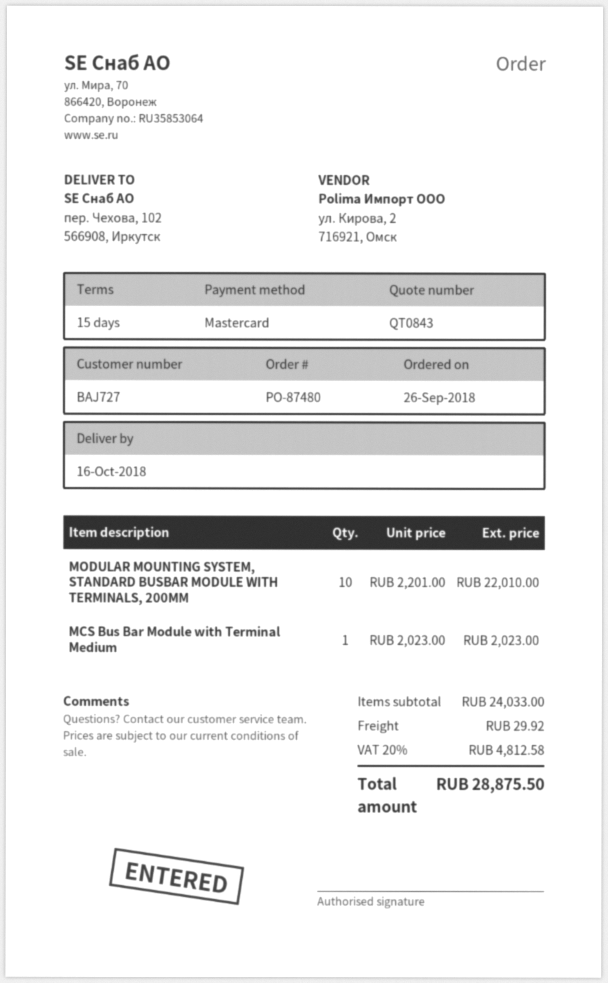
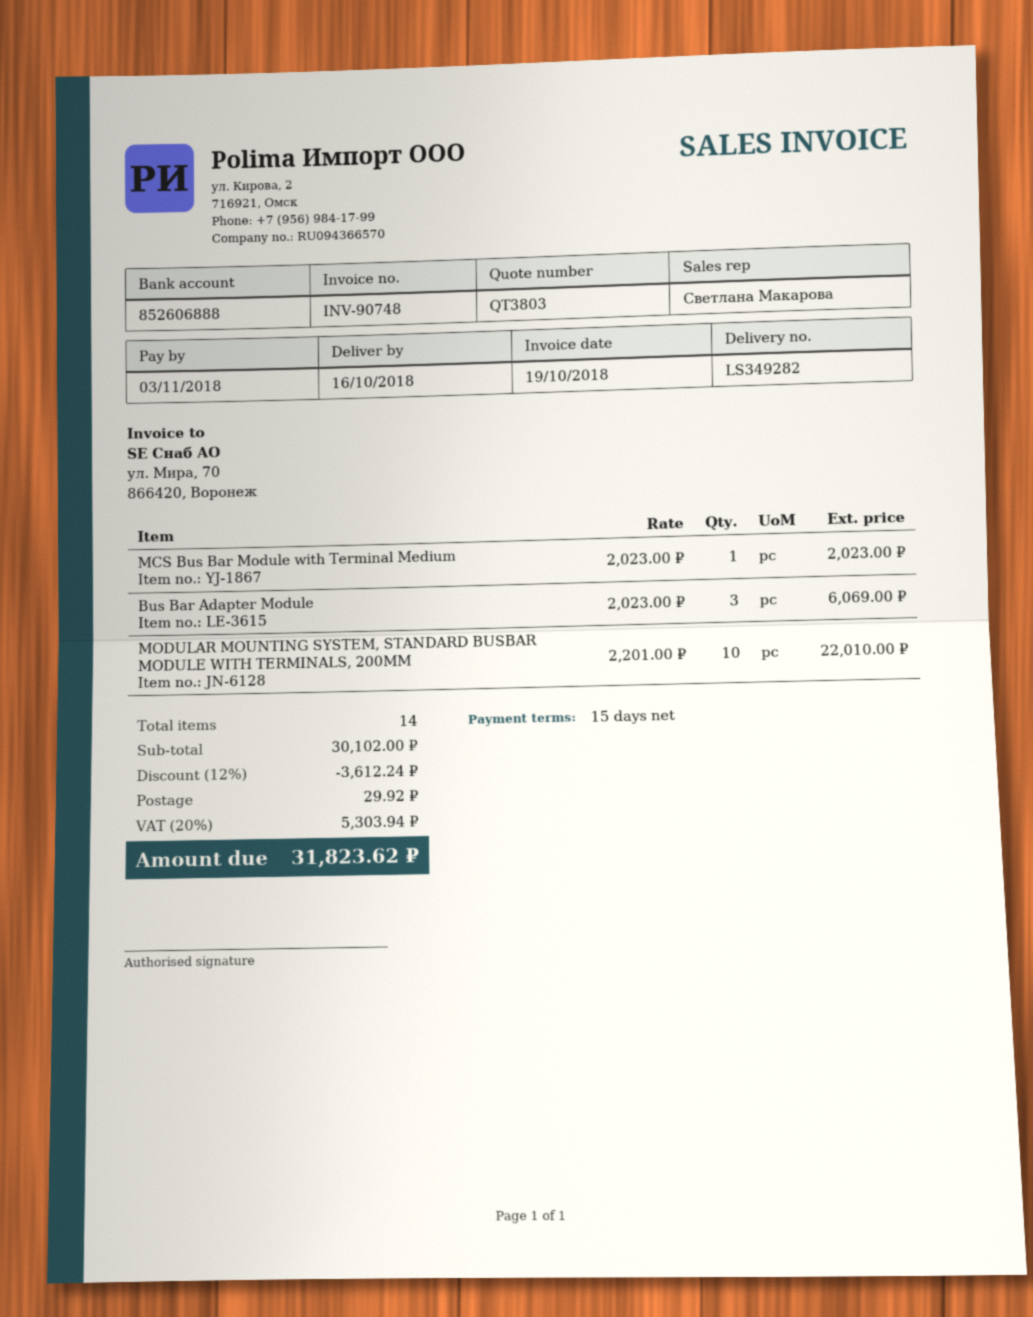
quote number: QT0843 -> QT3803
Bus Bar Adapter Module: none -> 3 x 2023.00 = 6069.00
subtotal: 24033.00 -> 30102.00
discount: none -> 12% = 3612.24
tax: 20% = 4812.58 -> 20% = 5303.94
total: 28875.50 -> 31823.62

